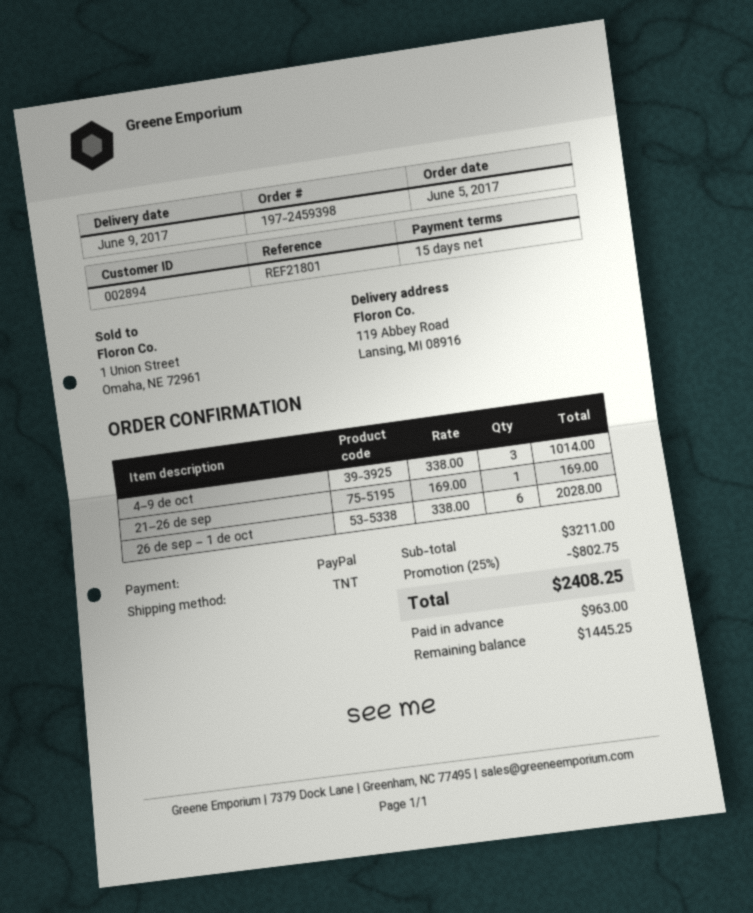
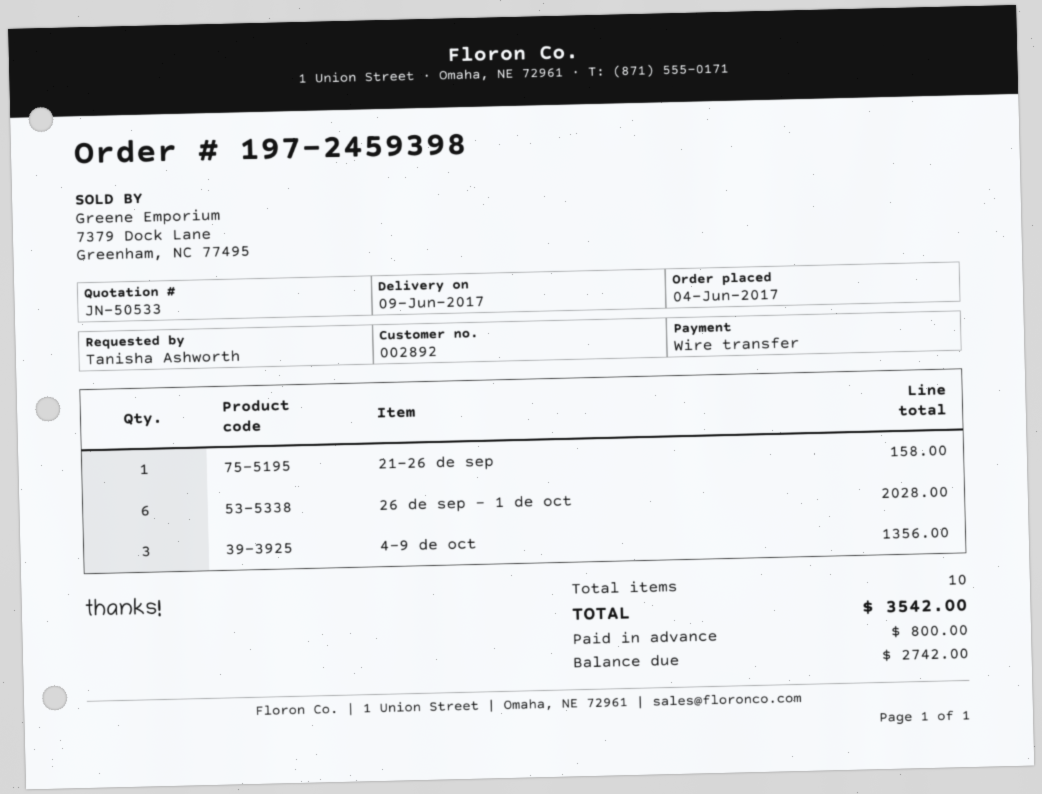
order date: 2017-06-05 -> 2017-06-04
customer number: 002894 -> 002892
payment method: PayPal -> bank transfer
4–9 de oct: 3 for 1014.00 -> 3 for 1356.00
21–26 de sep: 1 for 169.00 -> 1 for 158.00
discount: 25% = 802.75 -> none
total: 2408.25 -> 3542.00
deposit: 963.00 -> 800.00
balance: 1445.25 -> 2742.00

